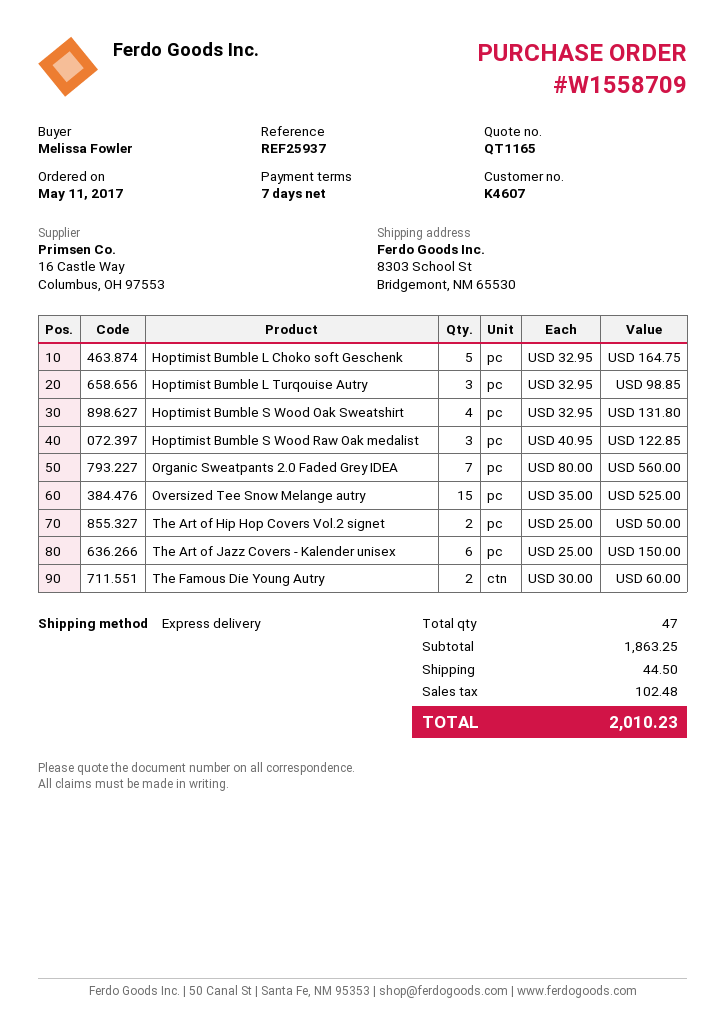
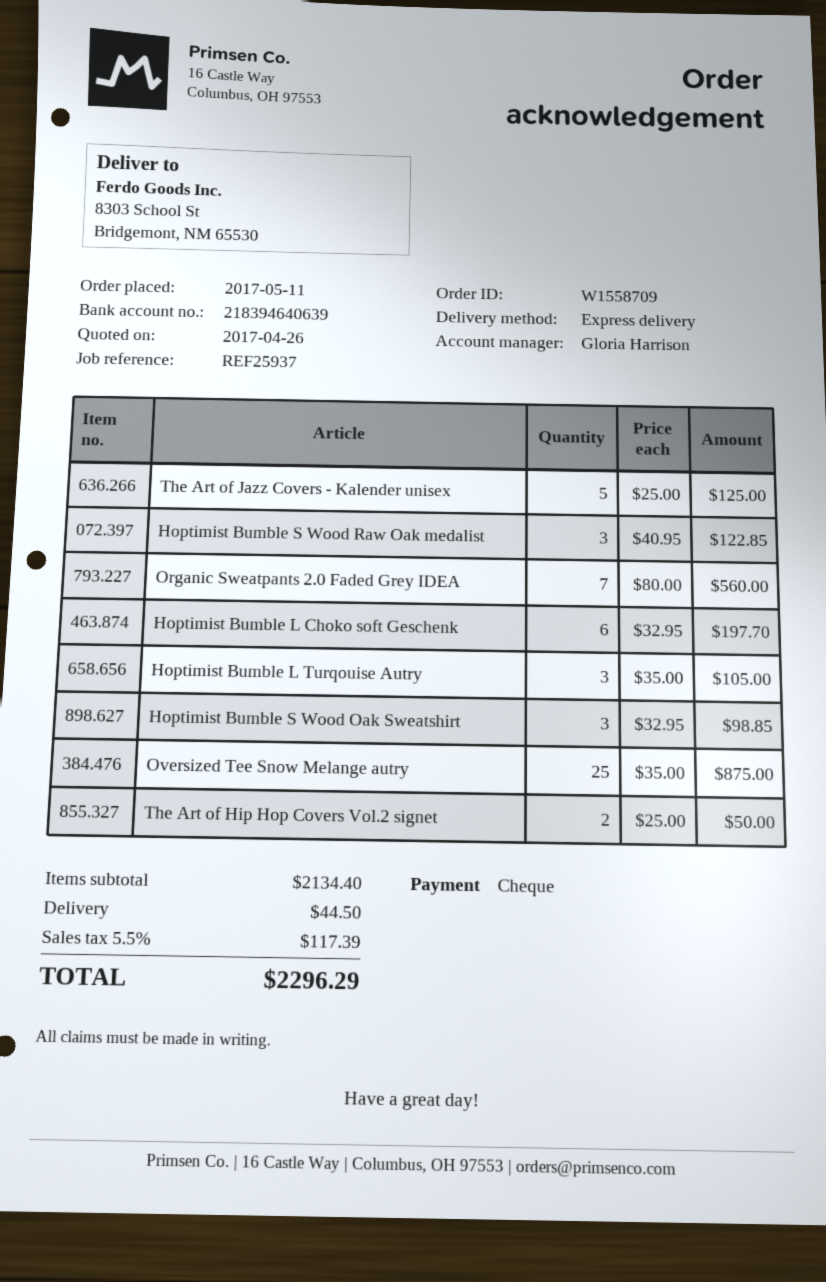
Hoptimist Bumble L Choko soft Geschenk: 5 x 32.95 = 164.75 -> 6 x 32.95 = 197.70
Hoptimist Bumble L Turqouise Autry: 3 x 32.95 = 98.85 -> 3 x 35.00 = 105.00
Hoptimist Bumble S Wood Oak Sweatshirt: 4 x 32.95 = 131.80 -> 3 x 32.95 = 98.85
Oversized Tee Snow Melange autry: 15 x 35.00 = 525.00 -> 25 x 35.00 = 875.00
The Art of Jazz Covers - Kalender unisex: 6 x 25.00 = 150.00 -> 5 x 25.00 = 125.00
The Famous Die Young Autry: 2 x 30.00 = 60.00 -> none
subtotal: 1863.25 -> 2134.40
tax: 102.48 -> 117.39
total: 2010.23 -> 2296.29

